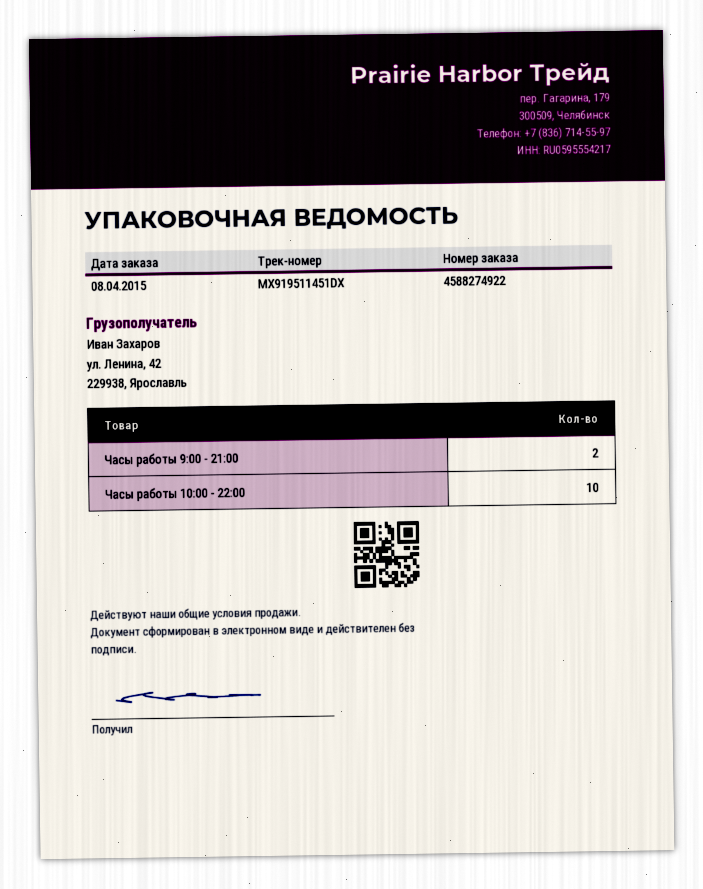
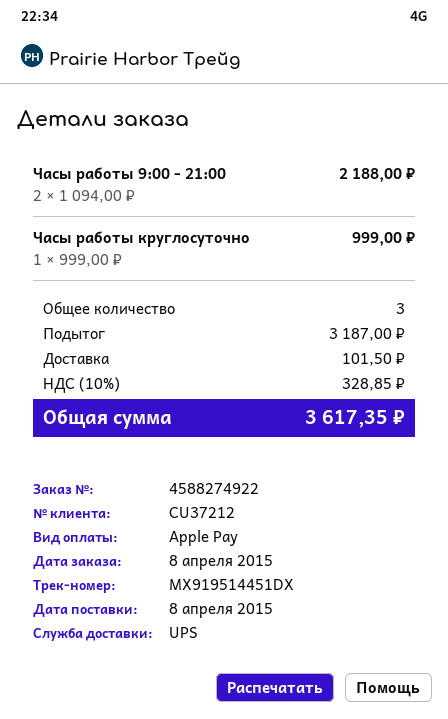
tracking number: MX919511451DX -> MX919514451DX
Часы работы 10:00 - 22:00: 10 -> none
Часы работы круглосуточно: none -> 1

